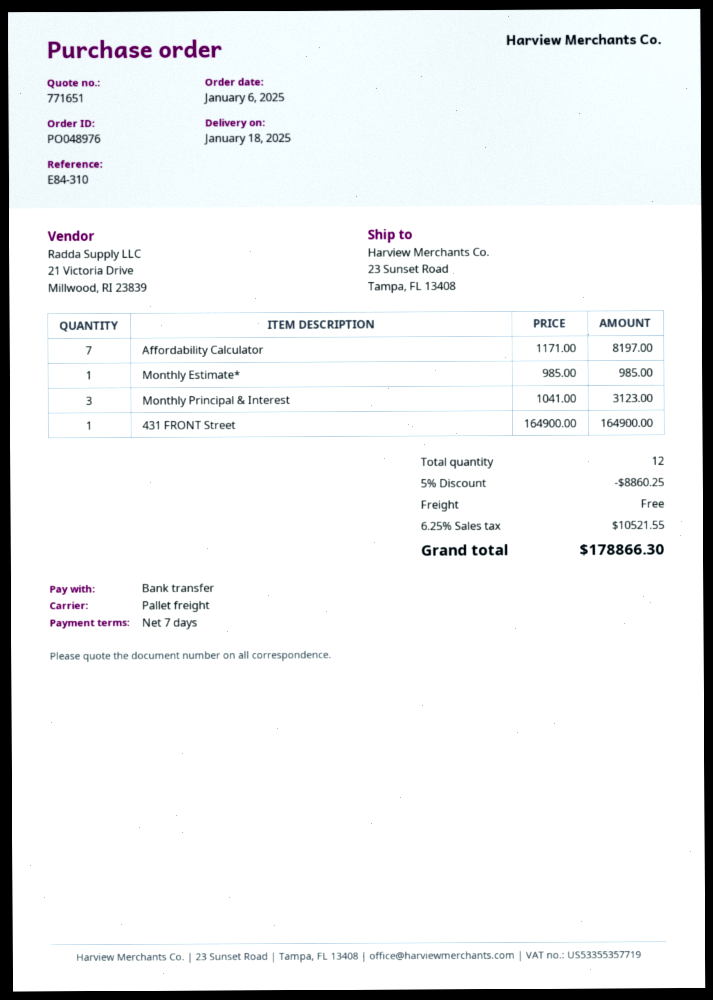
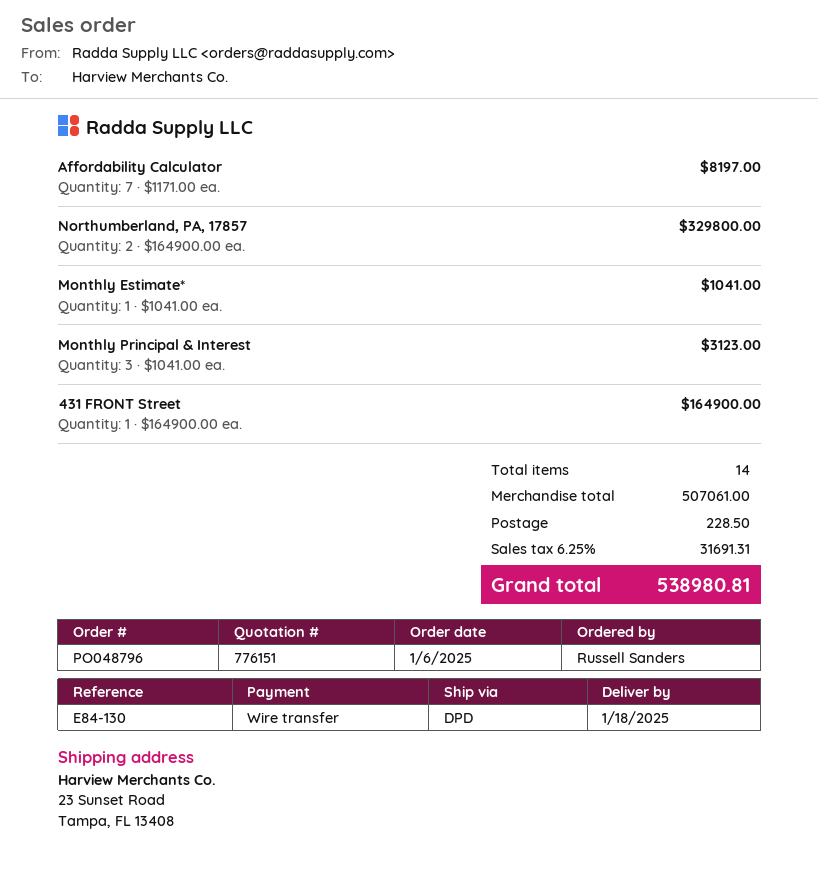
quote number: 771651 -> 776151
order number: PO048976 -> PO048796
reference: E84-310 -> E84-130
shipping method: pallet freight -> DPD
Monthly Estimate*: 1 x 985.00 = 985.00 -> 1 x 1041.00 = 1041.00
Northumberland, PA, 17857: none -> 2 x 164900.00 = 329800.00
total quantity: 12 -> 14
discount: 5% = 8860.25 -> none
shipping: 0.00 -> 228.50
tax: 6.25% = 10521.55 -> 6.25% = 31691.31
total: 178866.30 -> 538980.81

